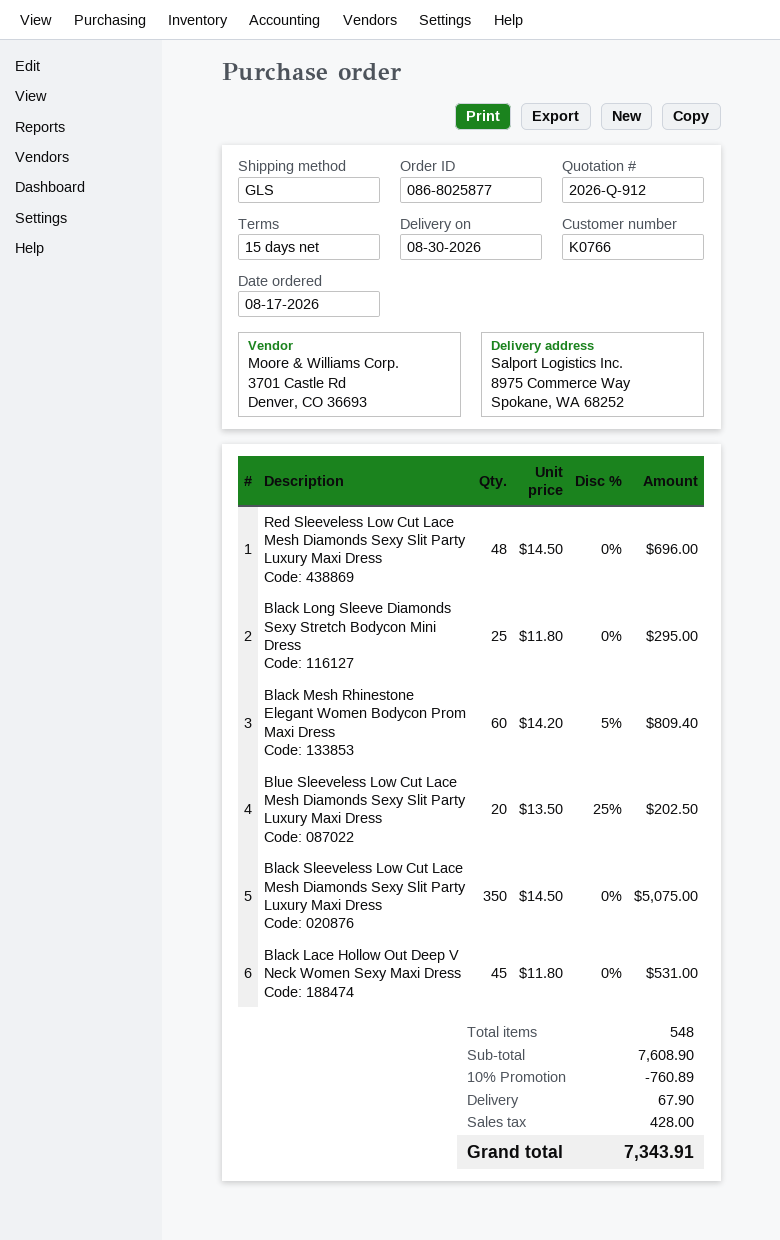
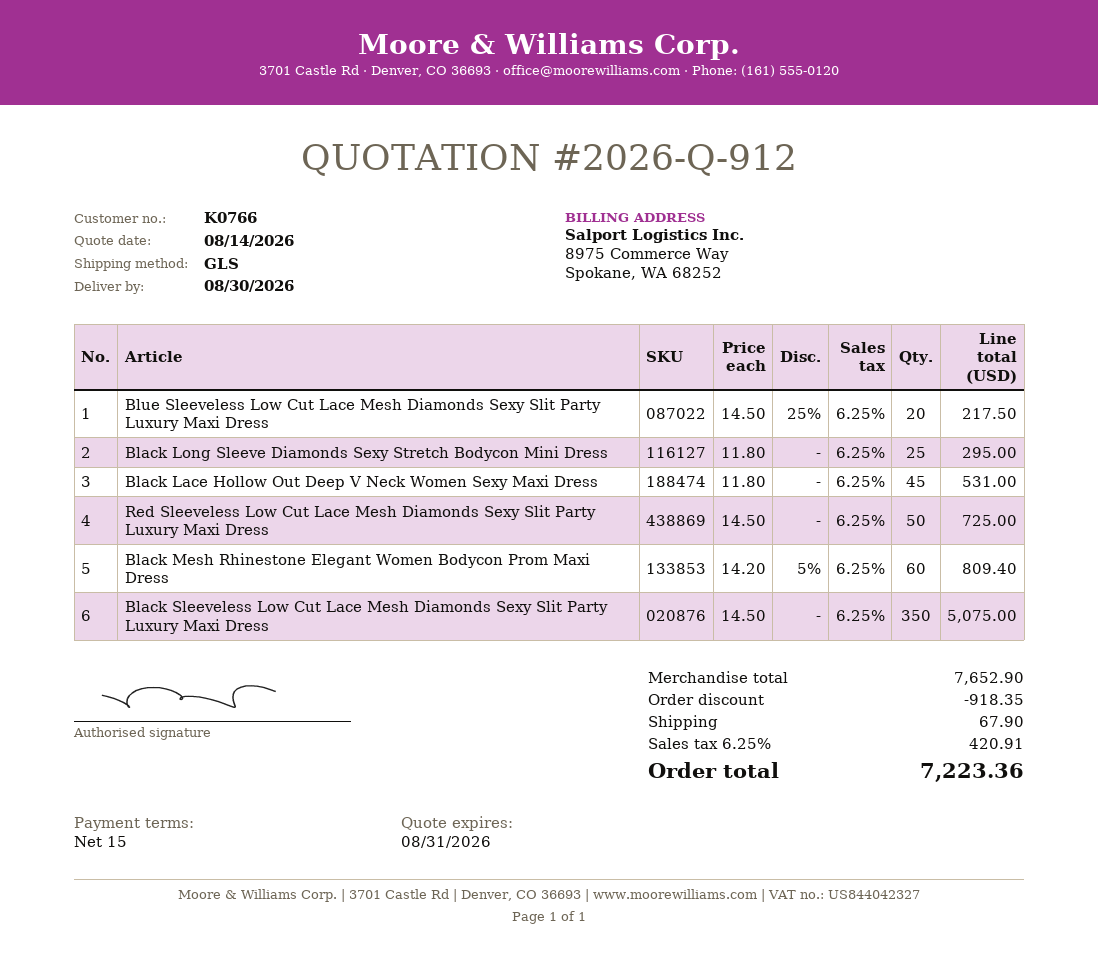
Red Sleeveless Low Cut Lace Mesh Diamonds Sexy Slit Party Luxury Maxi Dress: 48 x 14.50 = 696.00 -> 50 x 14.50 = 725.00
Blue Sleeveless Low Cut Lace Mesh Diamonds Sexy Slit Party Luxury Maxi Dress: 20 x 13.50 - 25% = 202.50 -> 20 x 14.50 - 25% = 217.50
subtotal: 7608.90 -> 7652.90
discount: 760.89 -> 918.35
tax: 428.00 -> 420.91
total: 7343.91 -> 7223.36

